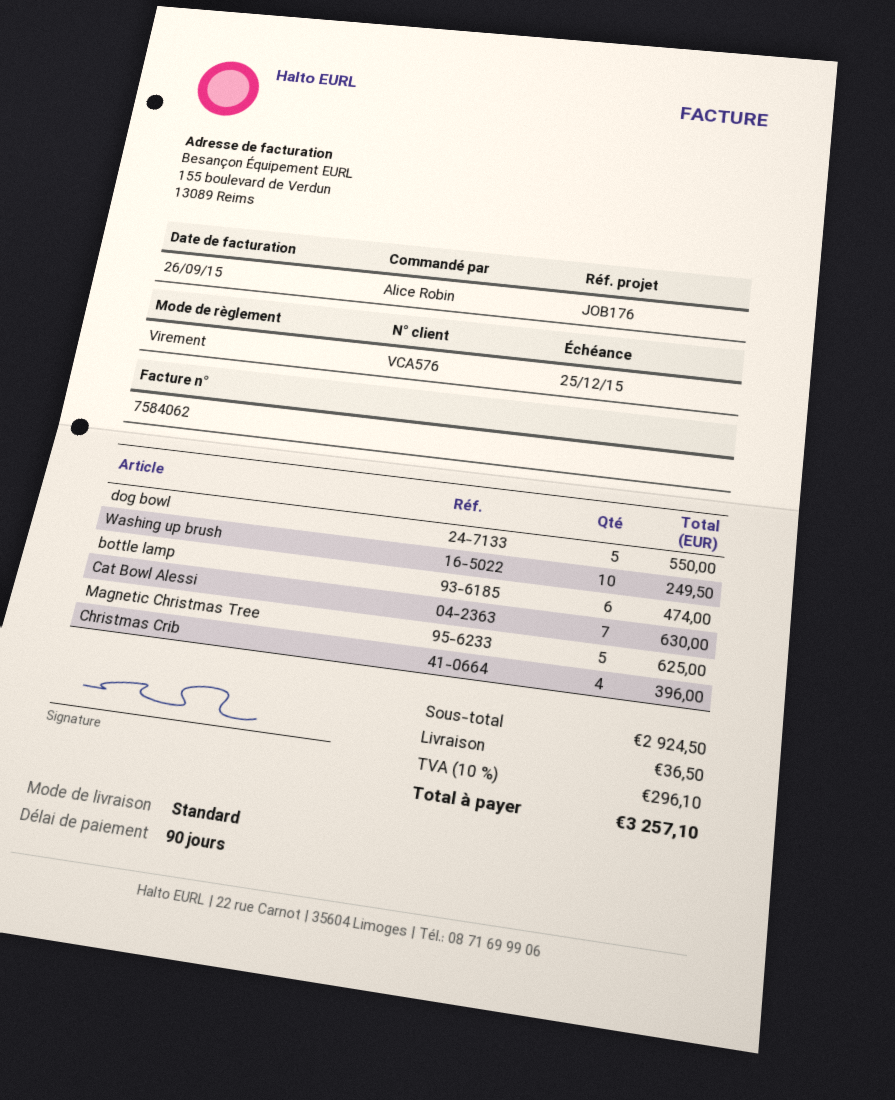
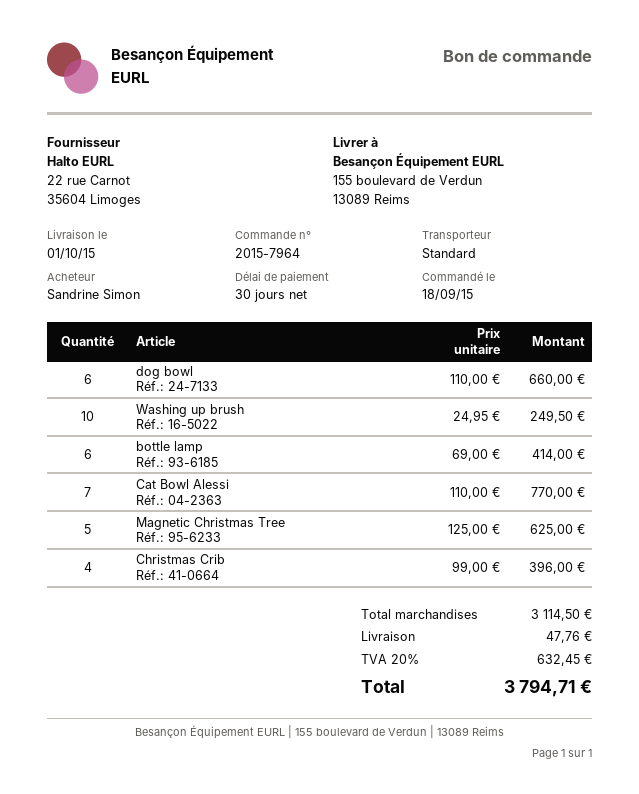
payment terms: 90 days -> 30 days
ordered by: Alice Robin -> Sandrine Simon
dog bowl: 5 for 550.00 -> 6 for 660.00
bottle lamp: 6 for 474.00 -> 6 for 414.00
Cat Bowl Alessi: 7 for 630.00 -> 7 for 770.00
subtotal: 2924.50 -> 3114.50
shipping: 36.50 -> 47.76
tax: 10% = 296.10 -> 20% = 632.45
total: 3257.10 -> 3794.71

